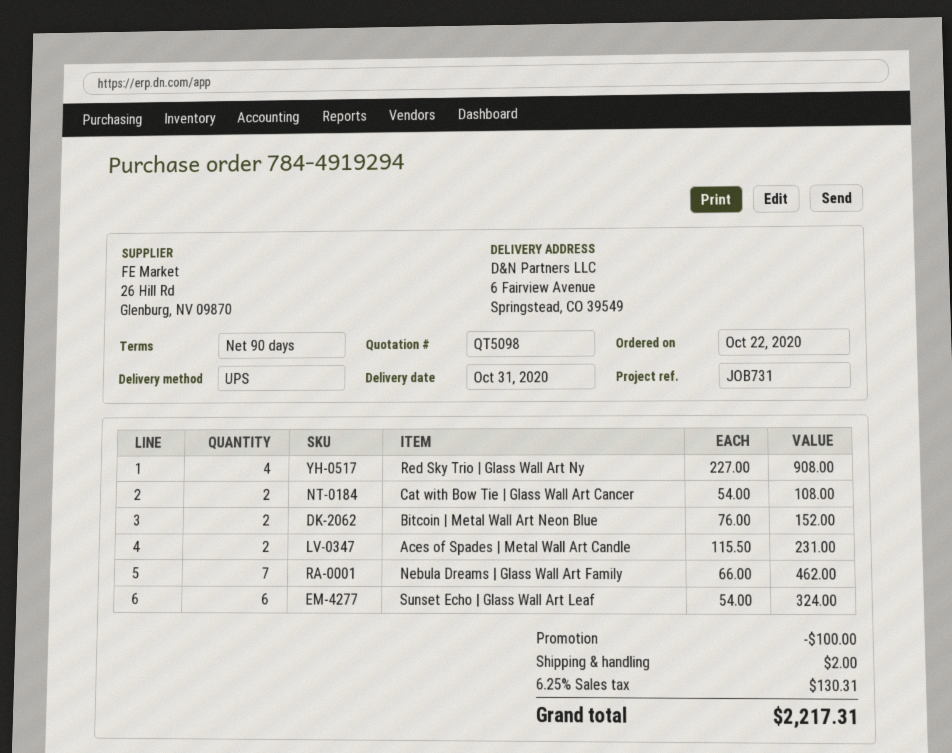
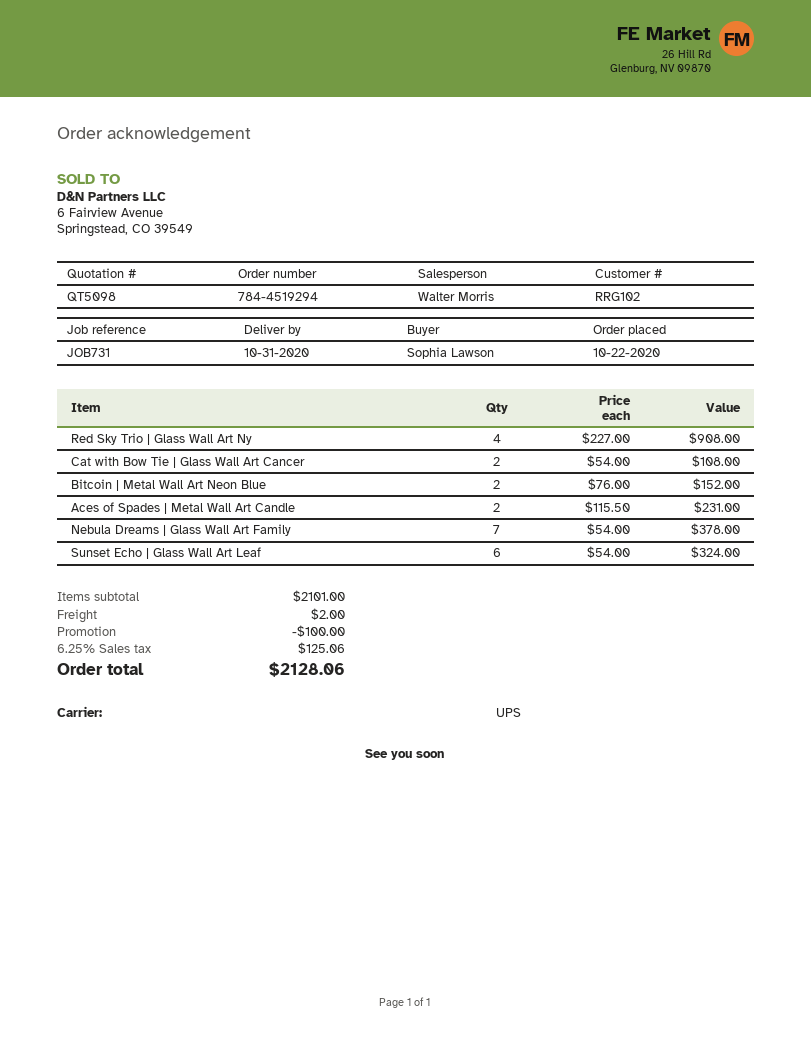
order number: 784-4919294 -> 784-4519294
Nebula Dreams | Glass Wall Art Family: 7 x 66.00 = 462.00 -> 7 x 54.00 = 378.00
tax: 6.25% = 130.31 -> 6.25% = 125.06
total: 2217.31 -> 2128.06

